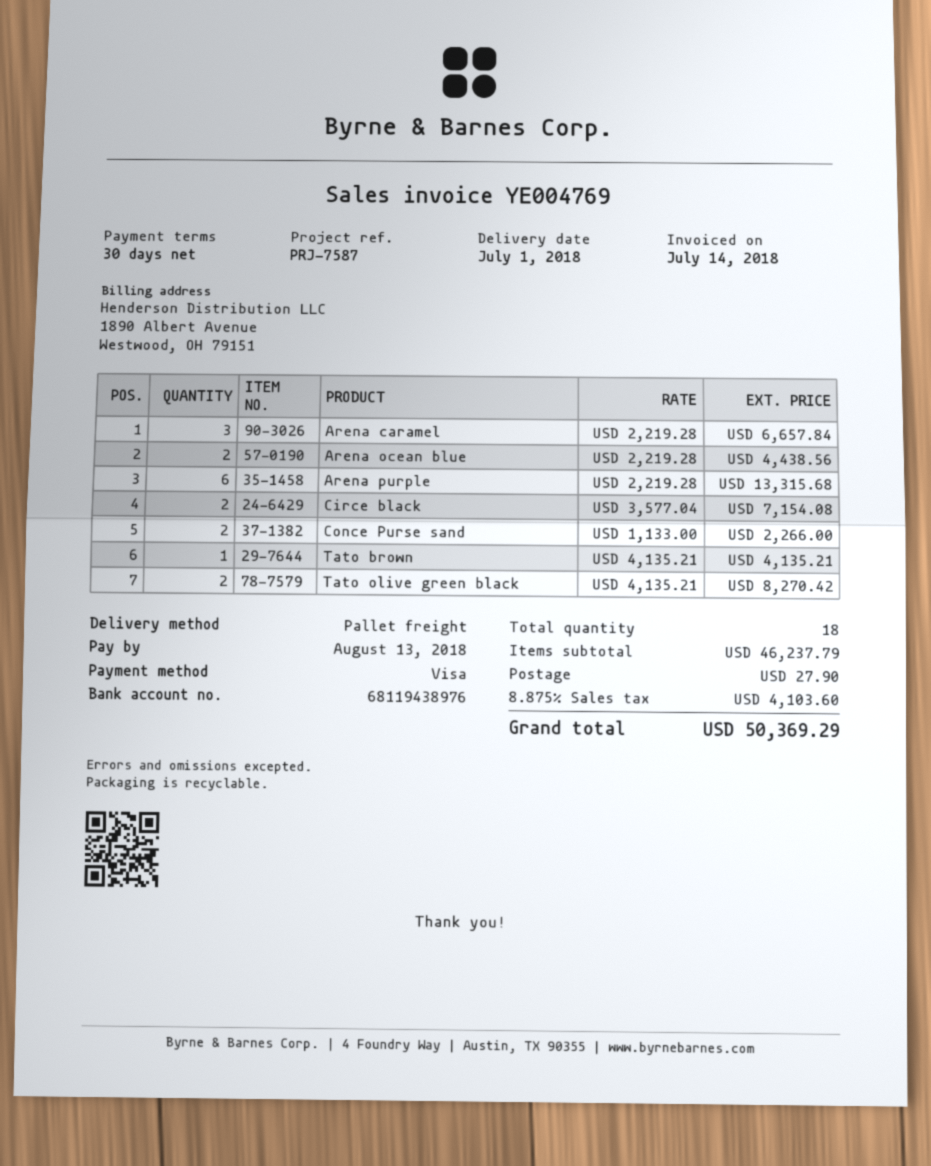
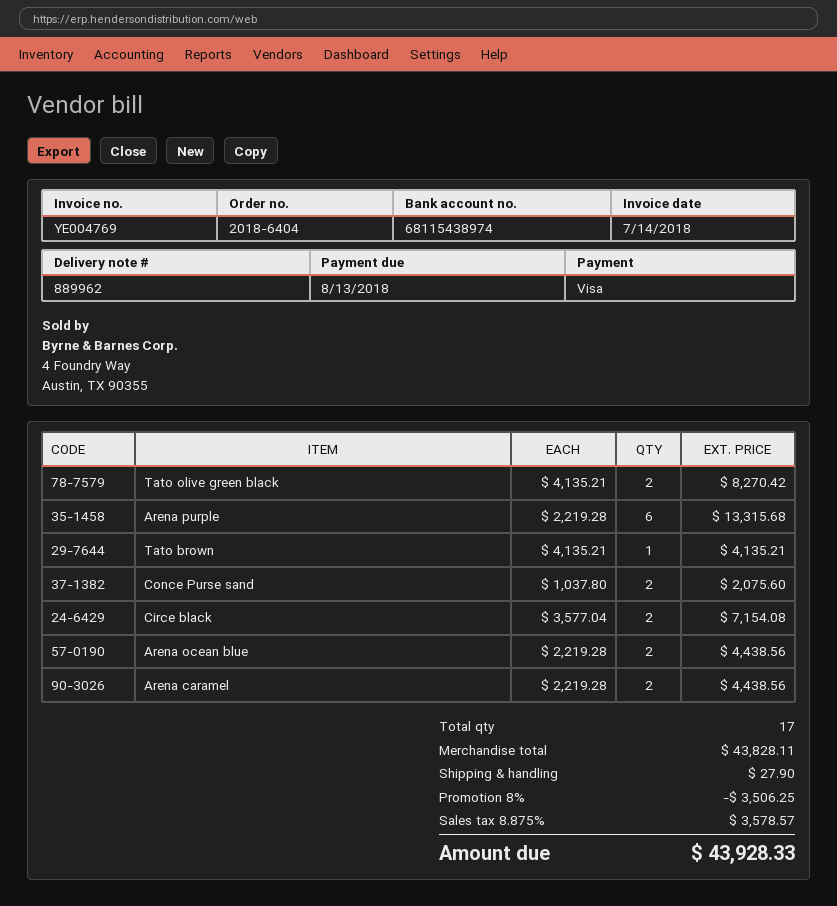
bank account: 68119438976 -> 68115438974
Arena caramel: 3 x 2219.28 = 6657.84 -> 2 x 2219.28 = 4438.56
Conce Purse sand: 2 x 1133.00 = 2266.00 -> 2 x 1037.80 = 2075.60
total quantity: 18 -> 17
subtotal: 46237.79 -> 43828.11
discount: none -> 8% = 3506.25
tax: 8.875% = 4103.60 -> 8.875% = 3578.57
total: 50369.29 -> 43928.33

